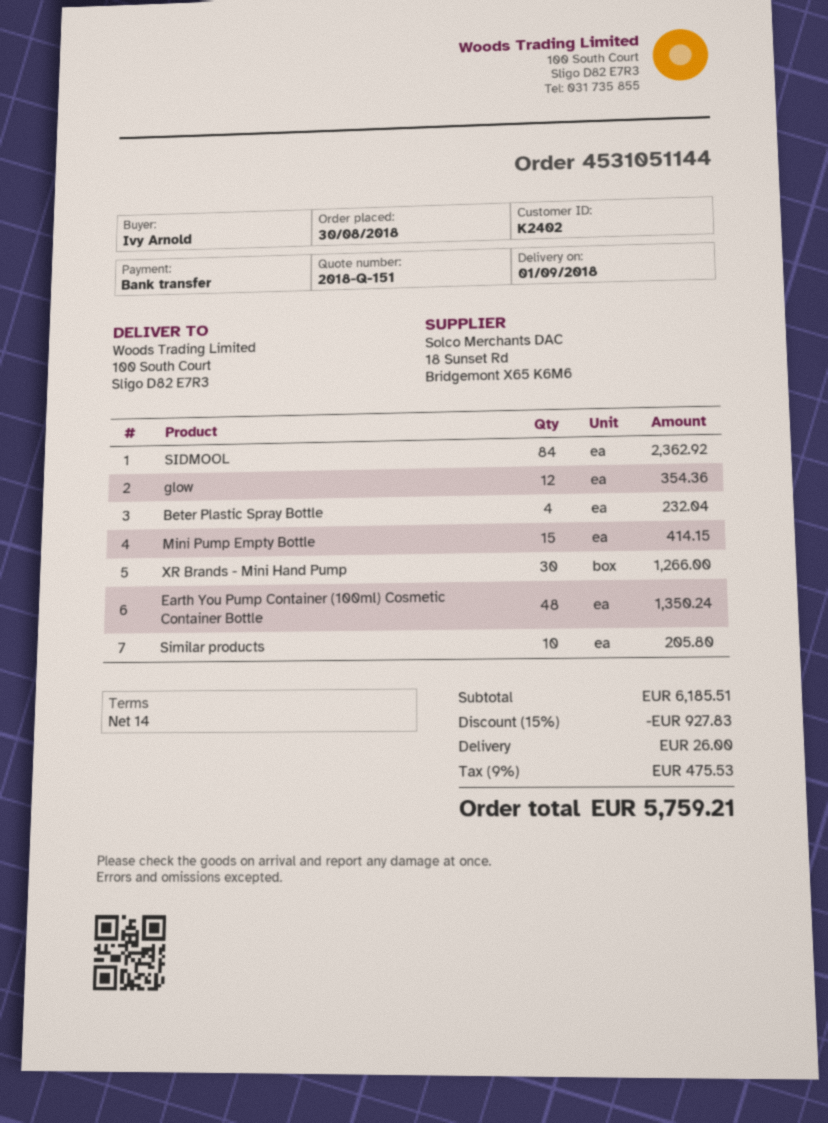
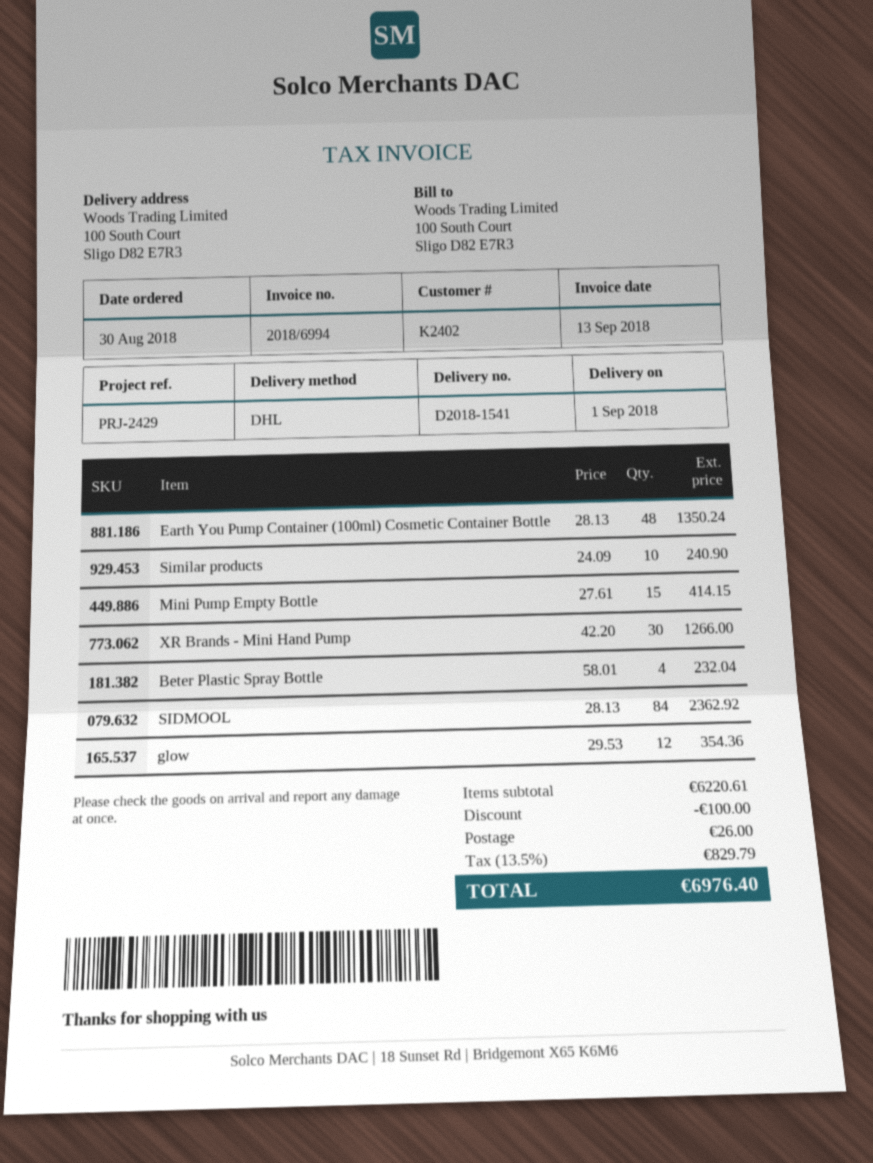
Similar products: 10 for 205.80 -> 10 for 240.90
subtotal: 6185.51 -> 6220.61
discount: 927.83 -> 100.00
tax: 9% = 475.53 -> 13.5% = 829.79
total: 5759.21 -> 6976.40

